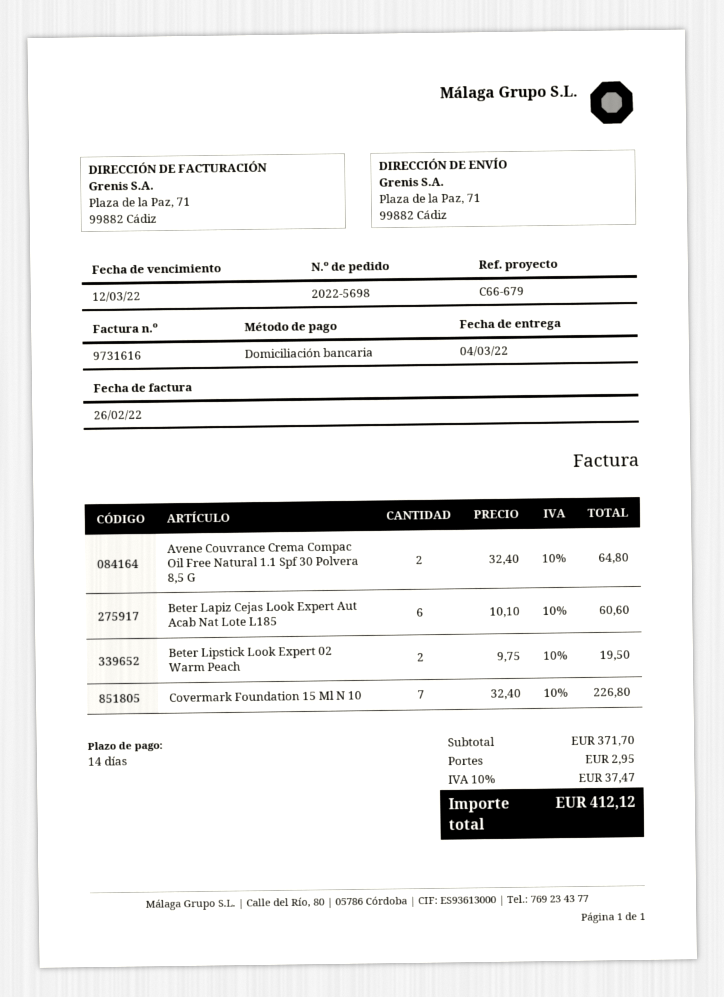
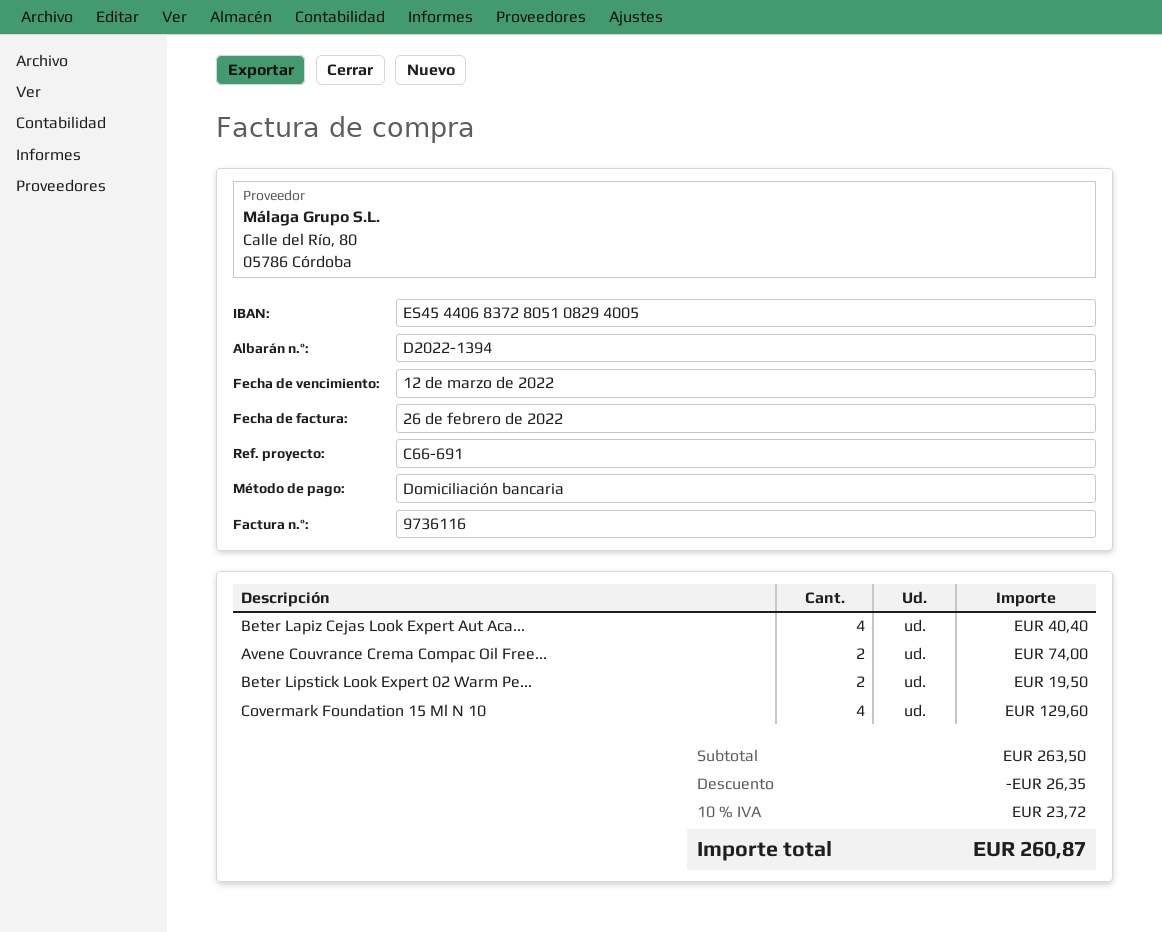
invoice number: 9731616 -> 9736116
reference: C66-679 -> C66-691
Avene Couvrance Crema Compac Oil Free Natural 1.1 Spf 30 Polvera 8,5 G: 2 for 64.80 -> 2 for 74.00
Beter Lapiz Cejas Look Expert Aut Acab Nat Lote L185: 6 for 60.60 -> 4 for 40.40
Covermark Foundation 15 Ml N 10: 7 for 226.80 -> 4 for 129.60
subtotal: 371.70 -> 263.50
discount: none -> 26.35
shipping: 2.95 -> none
tax: 10% = 37.47 -> 10% = 23.72
total: 412.12 -> 260.87

